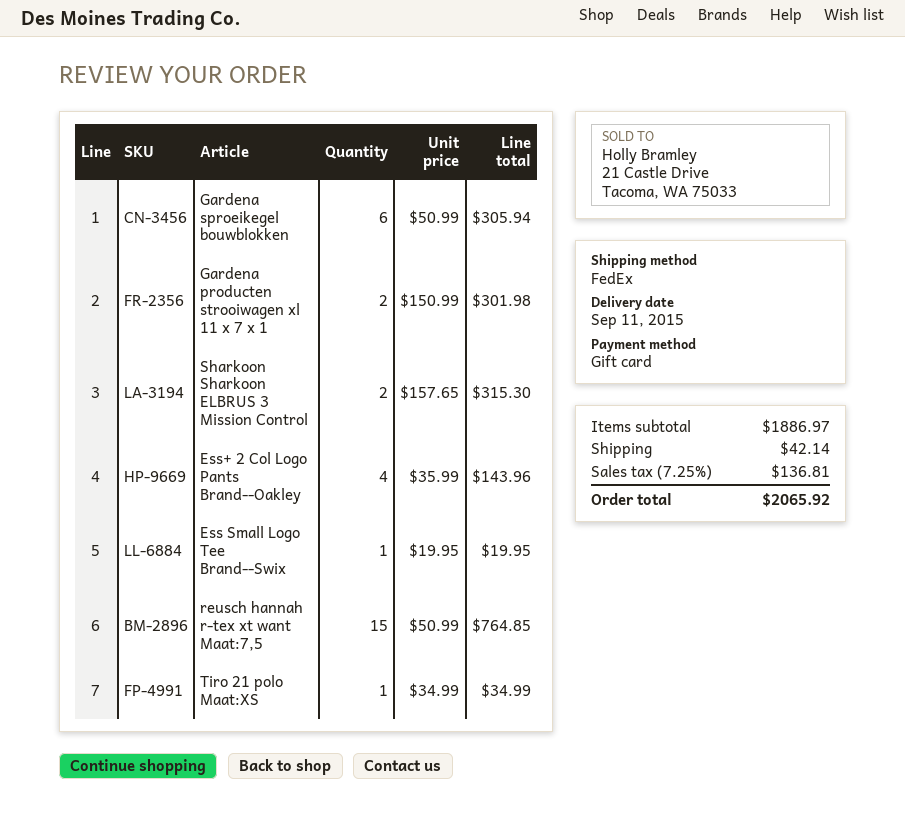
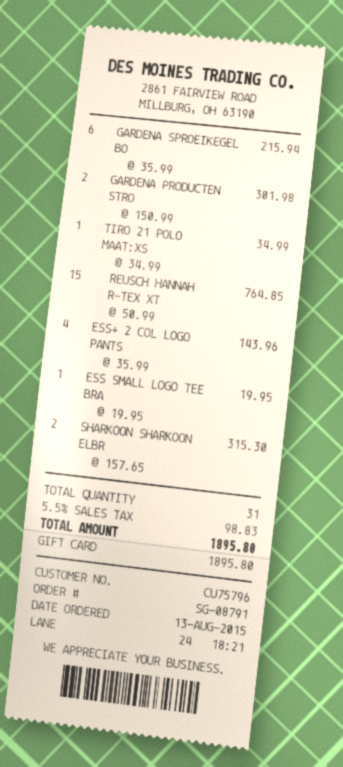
Gardena sproeikegel bouwblokken: 6 x 50.99 = 305.94 -> 6 x 35.99 = 215.94
shipping: 42.14 -> none
tax: 7.25% = 136.81 -> 5.5% = 98.83
total: 2065.92 -> 1895.80

